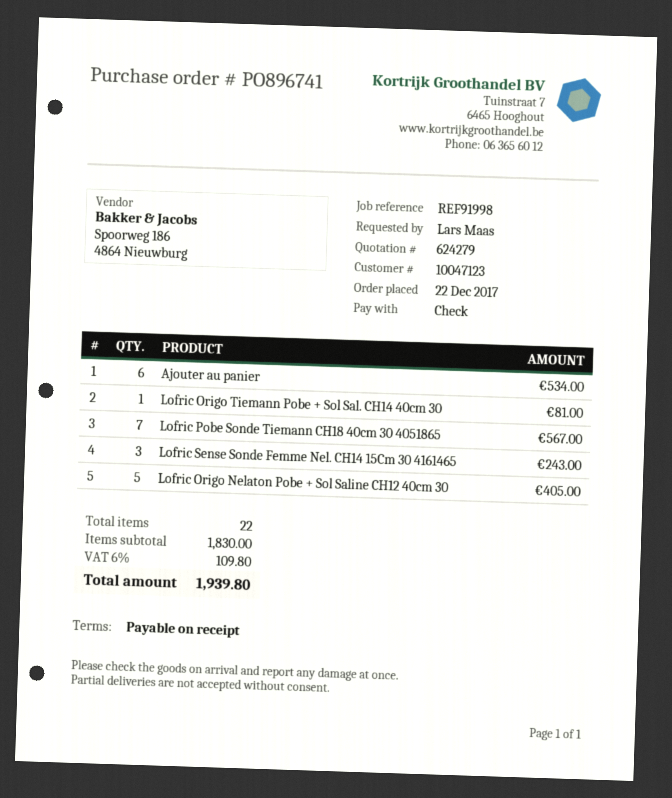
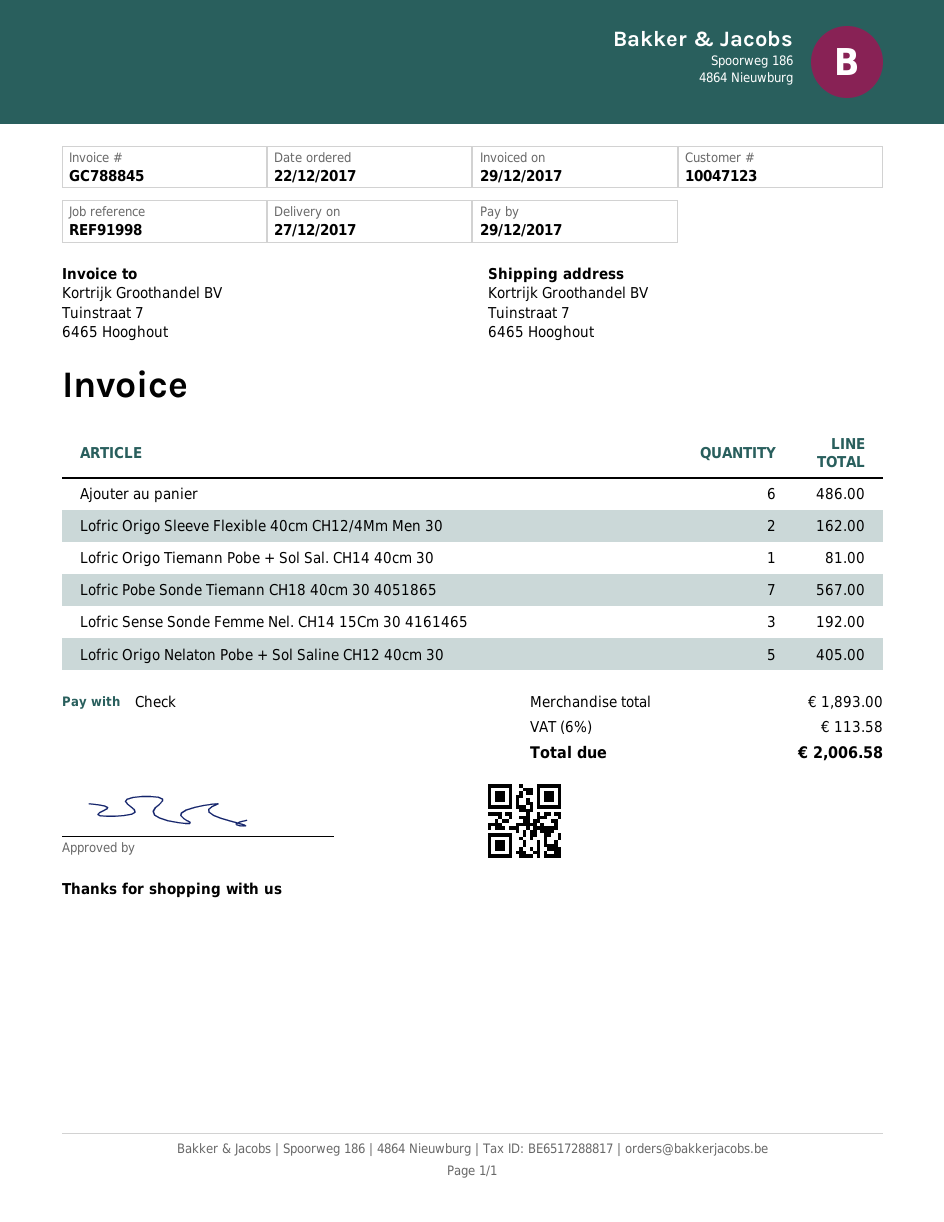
Ajouter au panier: 6 for 534.00 -> 6 for 486.00
Lofric Sense Sonde Femme Nel. CH14 15Cm 30 4161465: 3 for 243.00 -> 3 for 192.00
Lofric Origo Sleeve Flexible 40cm CH12/4Mm Men 30: none -> 2 for 162.00
subtotal: 1830.00 -> 1893.00
tax: 6% = 109.80 -> 6% = 113.58
total: 1939.80 -> 2006.58

